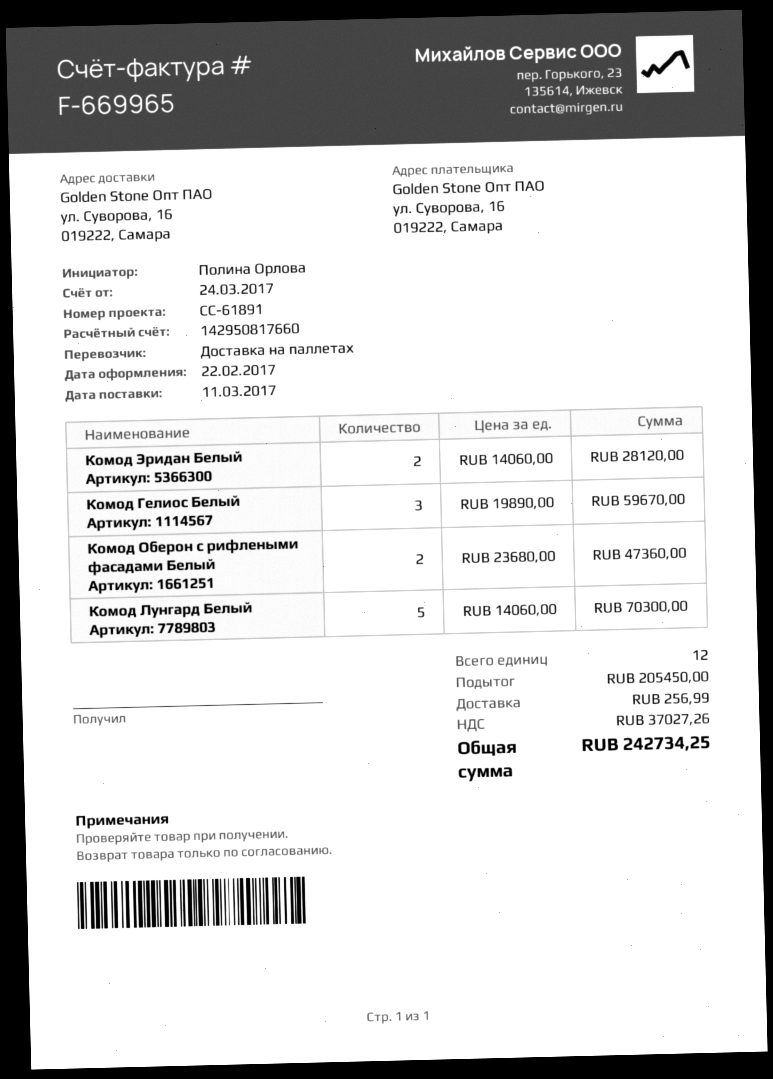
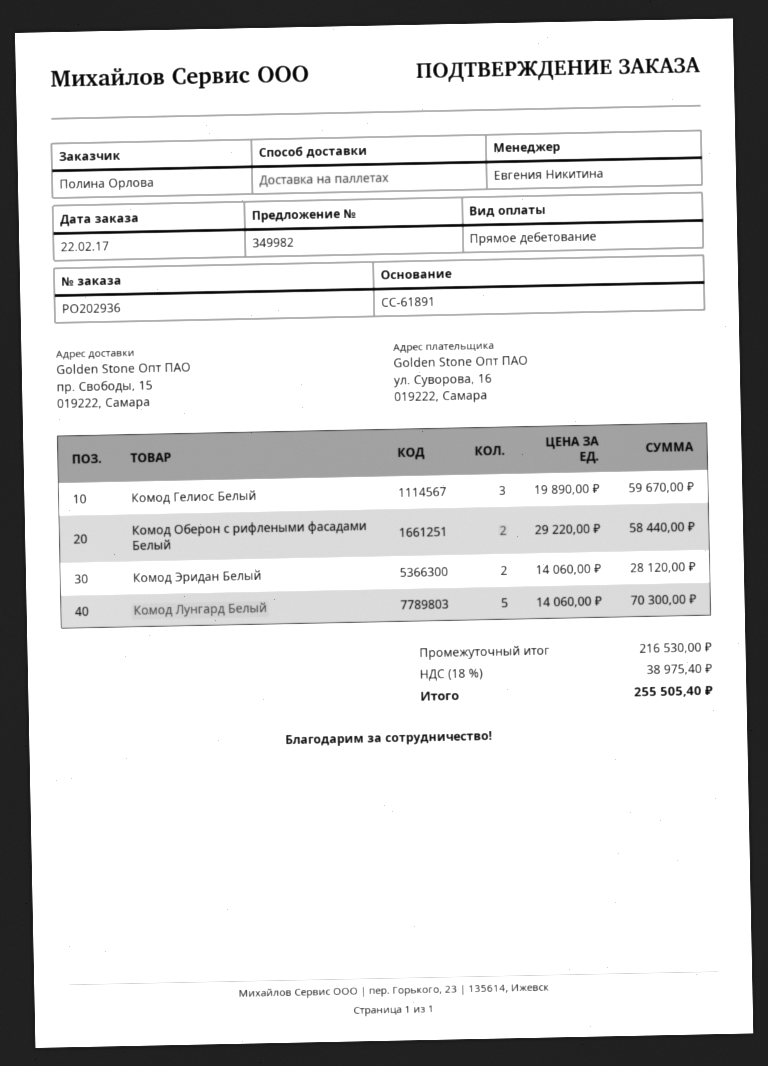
ship to: ул. Суворова, 16, 019222, Самара -> пр. Свободы, 15, 019222, Самара
Комод Оберон с рифлеными фасадами Белый: 2 x 23680.00 = 47360.00 -> 2 x 29220.00 = 58440.00
subtotal: 205450.00 -> 216530.00
shipping: 256.99 -> none
tax: 37027.26 -> 38975.40
total: 242734.25 -> 255505.40

